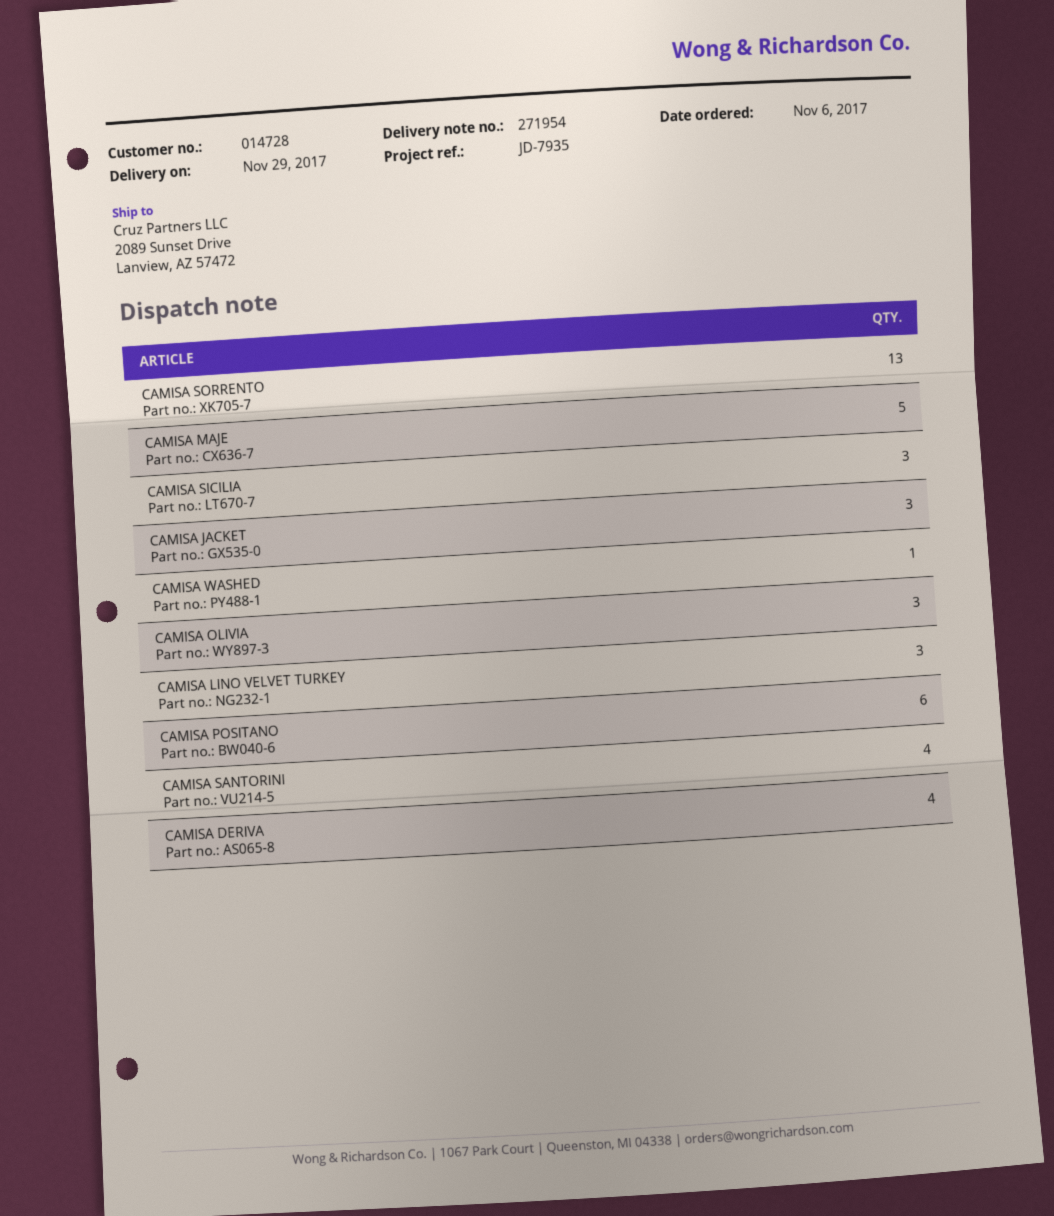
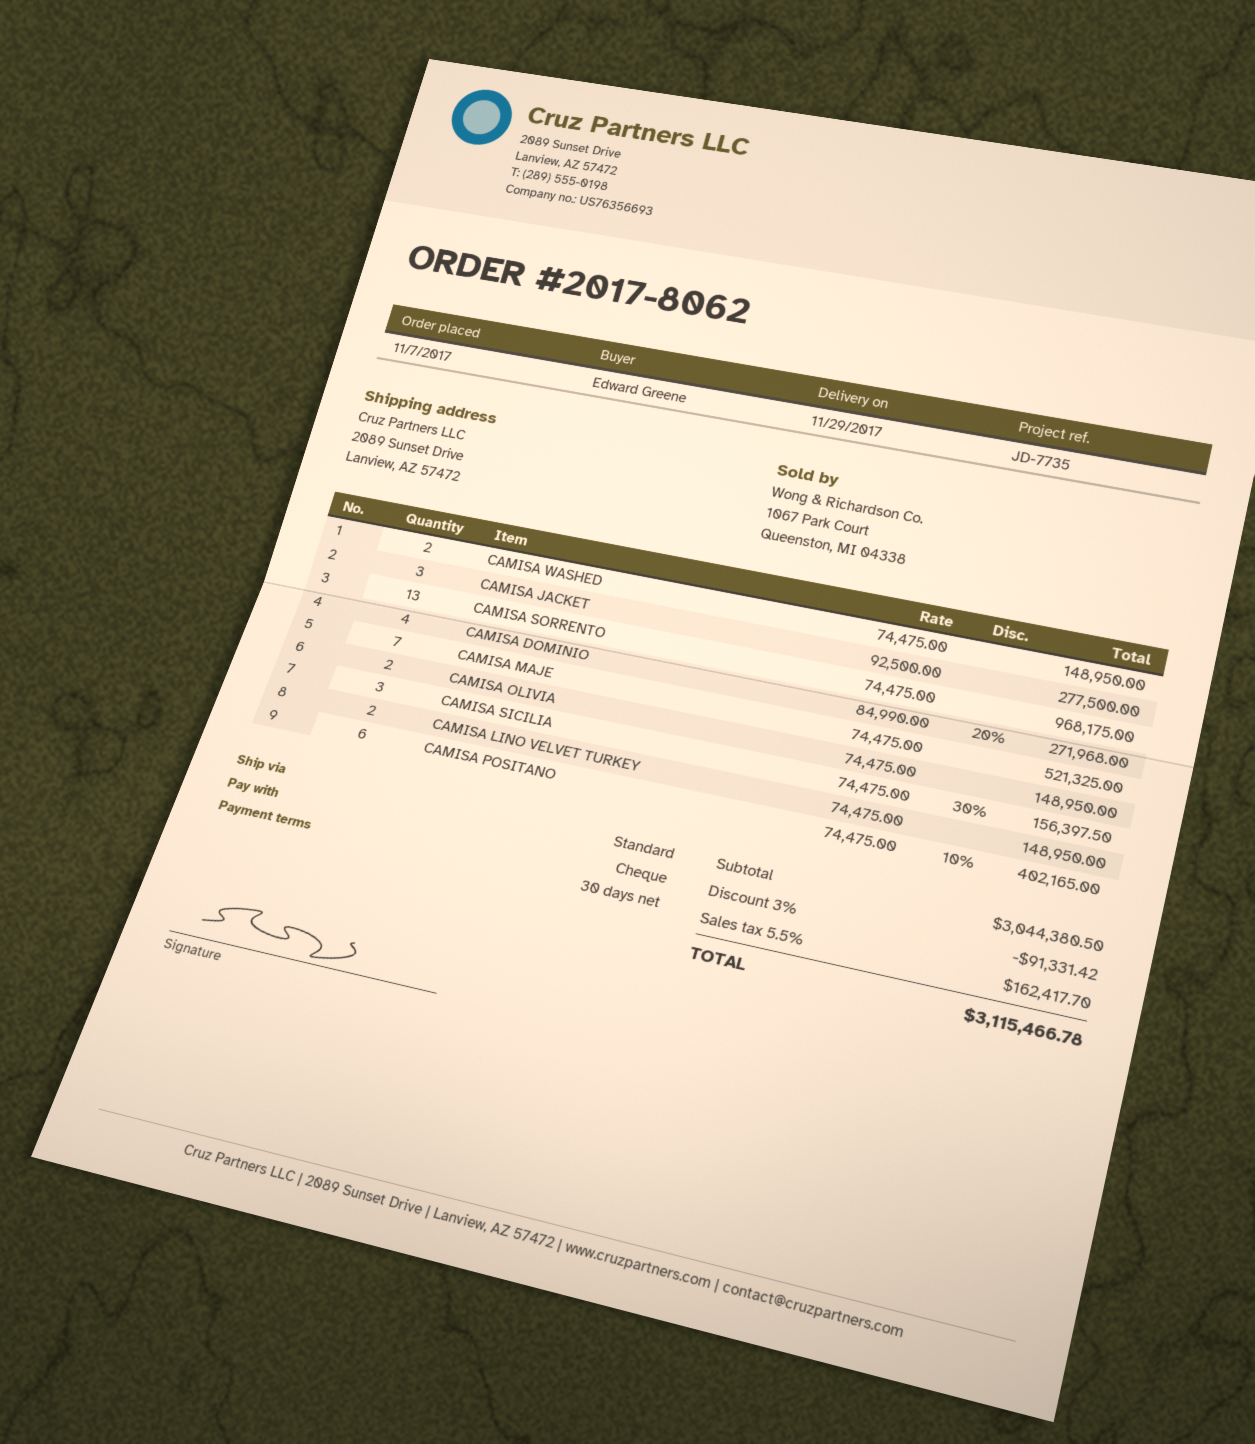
order date: 2017-11-06 -> 2017-11-07
reference: JD-7935 -> JD-7735
CAMISA MAJE: 5 -> 7
CAMISA WASHED: 1 -> 2
CAMISA OLIVIA: 3 -> 2
CAMISA LINO VELVET TURKEY: 3 -> 2
CAMISA SANTORINI: 4 -> none
CAMISA DERIVA: 4 -> none
CAMISA DOMINIO: none -> 4

